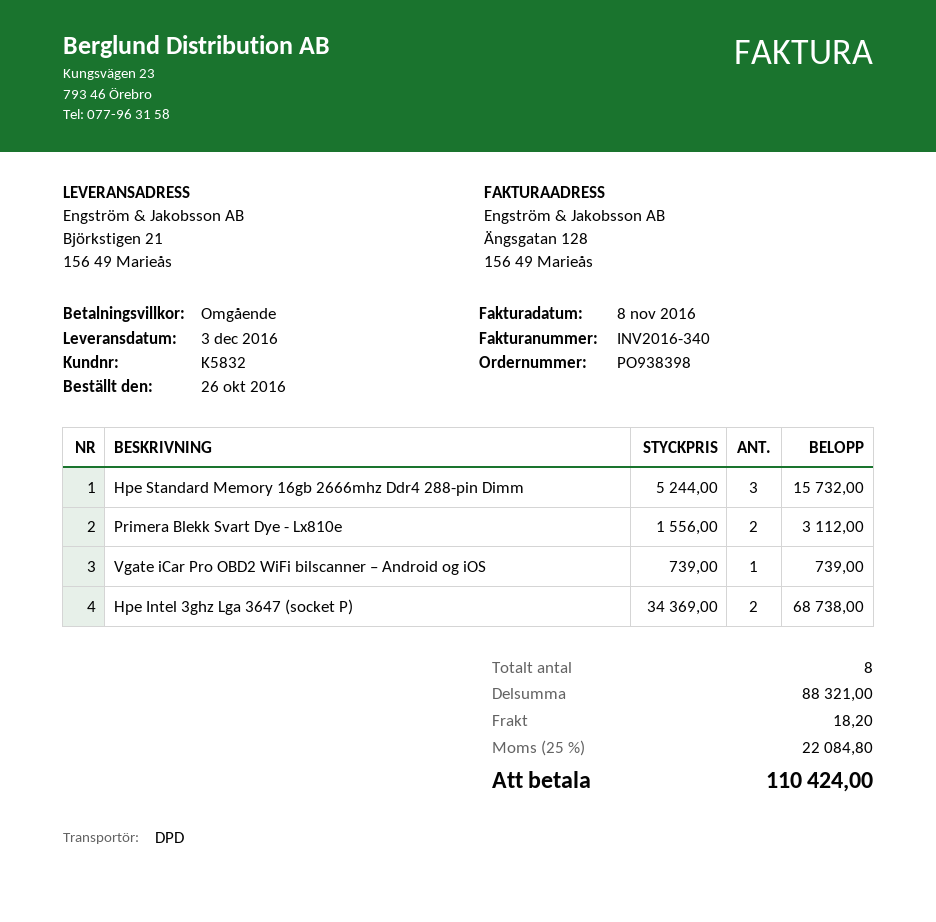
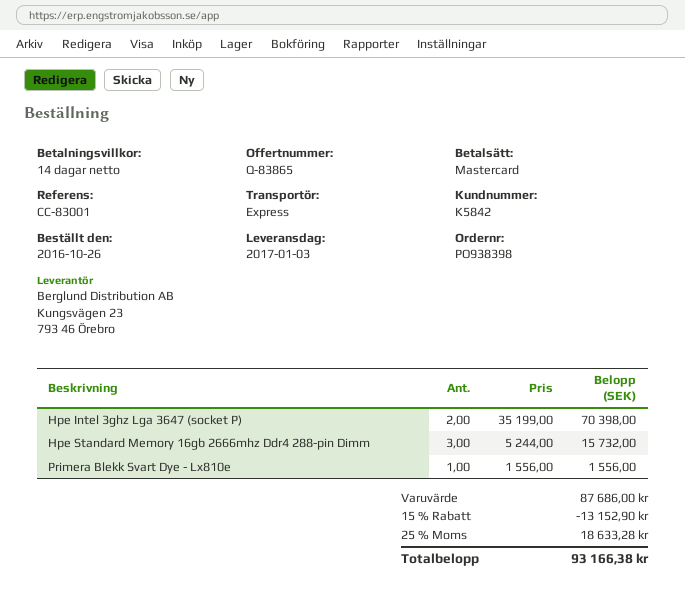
delivery date: 2016-12-03 -> 2017-01-03
payment terms: on receipt -> 14 days
customer number: K5832 -> K5842
shipping method: DPD -> express
Primera Blekk Svart Dye - Lx810e: 2 x 1556.00 = 3112.00 -> 1 x 1556.00 = 1556.00
Vgate iCar Pro OBD2 WiFi bilscanner – Android og iOS: 1 x 739.00 = 739.00 -> none
Hpe Intel 3ghz Lga 3647 (socket P): 2 x 34369.00 = 68738.00 -> 2 x 35199.00 = 70398.00
subtotal: 88321.00 -> 87686.00
discount: none -> 15% = 13152.90
shipping: 18.20 -> none
tax: 25% = 22084.80 -> 25% = 18633.28
total: 110424.00 -> 93166.38

